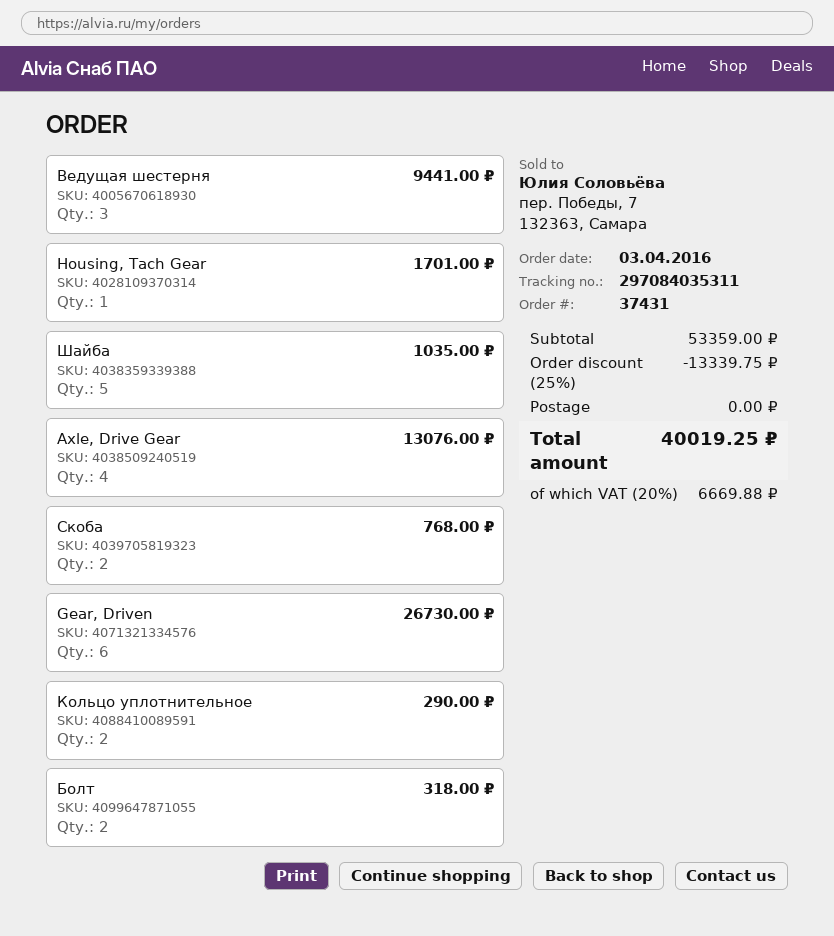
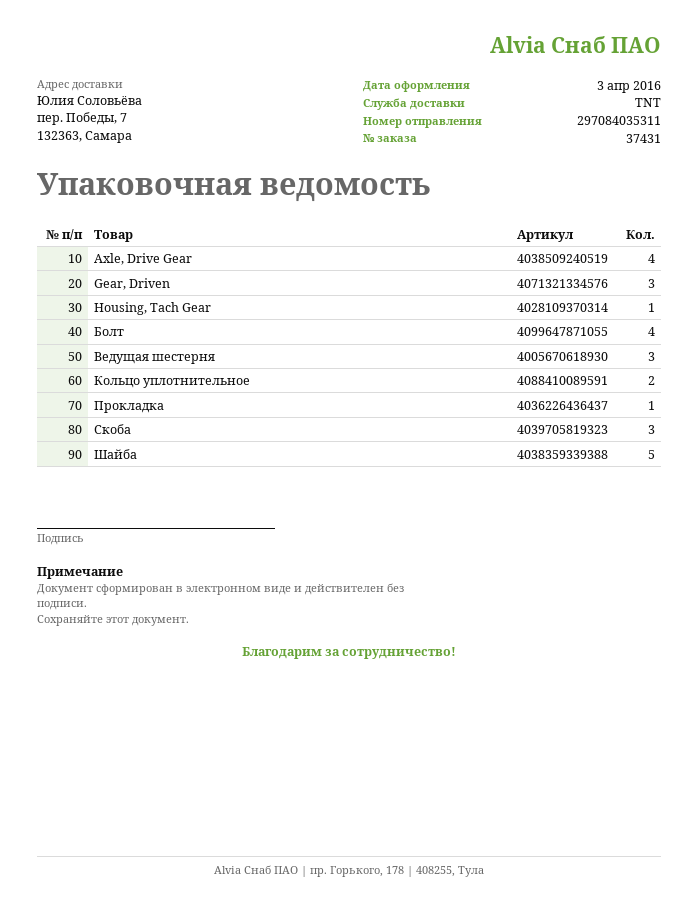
Скоба: 2 -> 3
Gear, Driven: 6 -> 3
Болт: 2 -> 4
Прокладка: none -> 1

